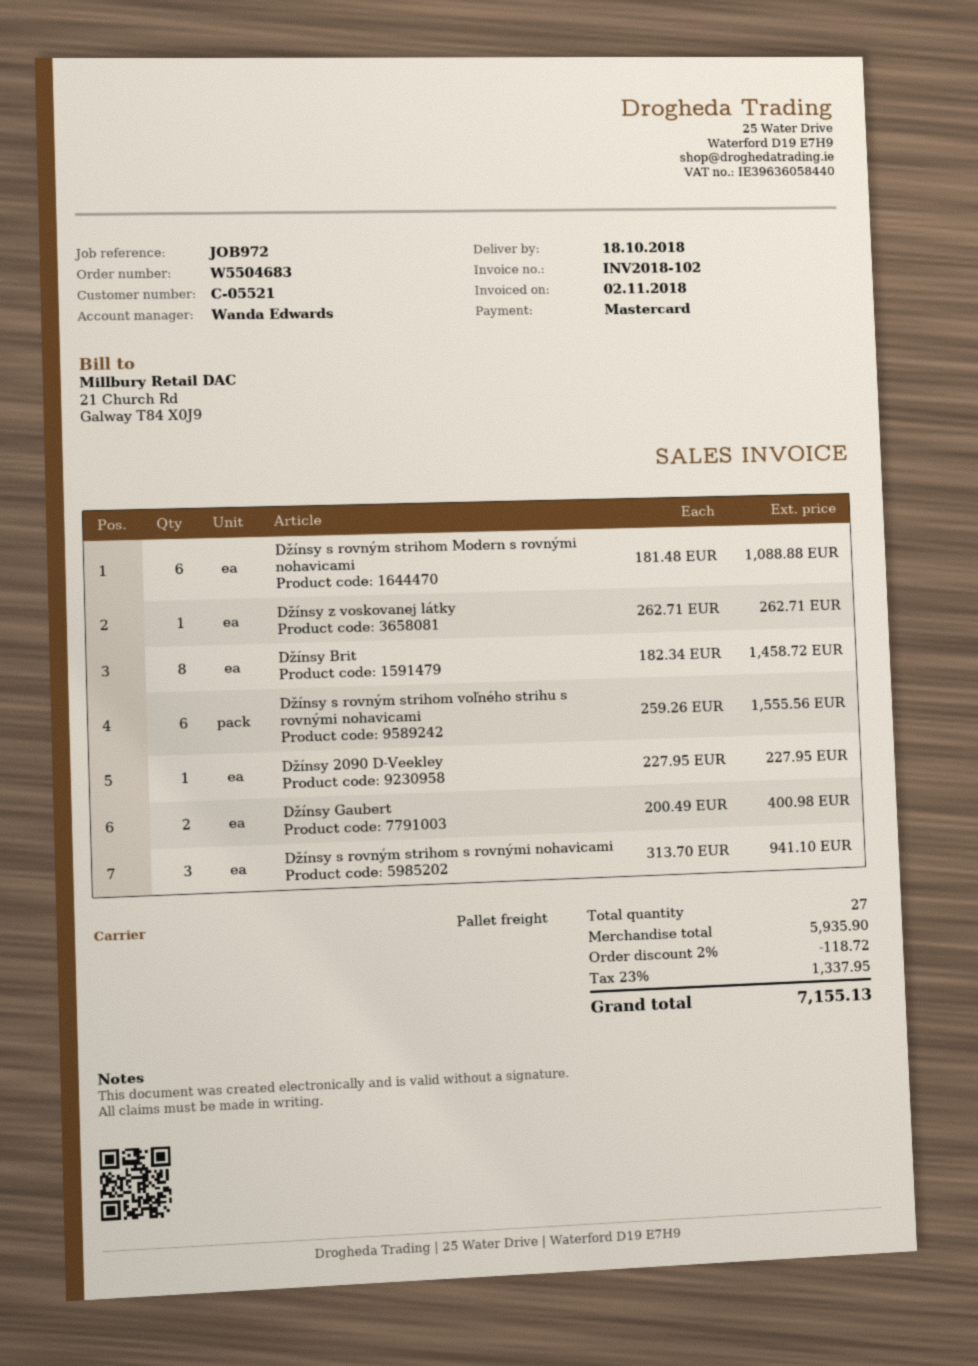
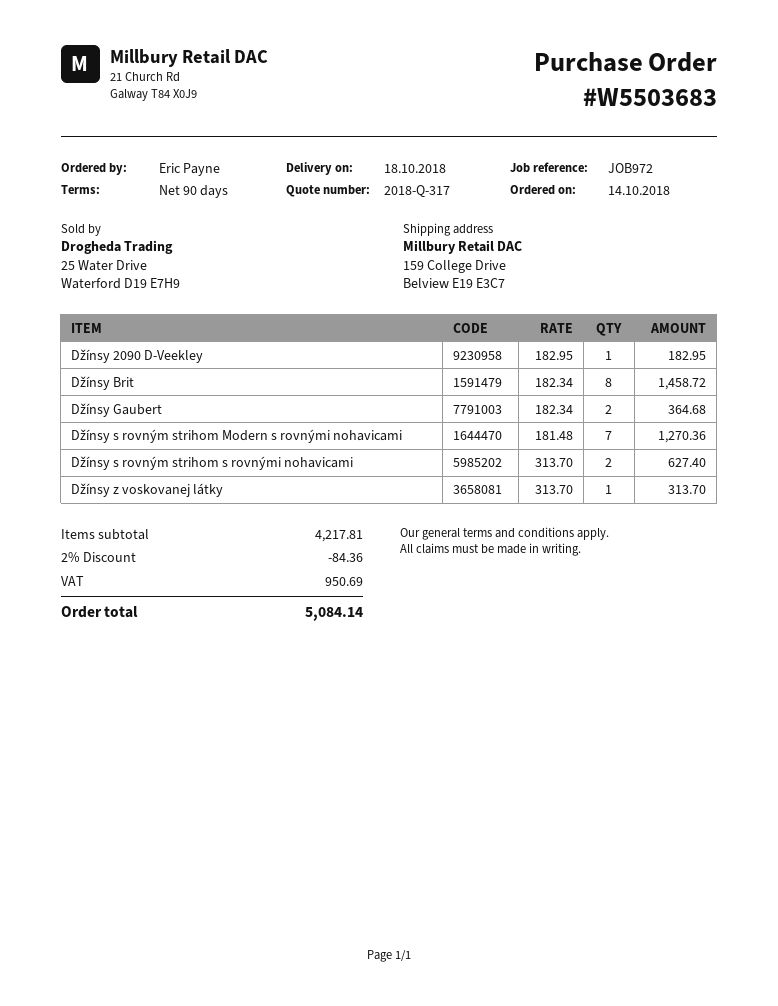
order number: W5504683 -> W5503683
Džínsy s rovným strihom Modern s rovnými nohavicami: 6 x 181.48 = 1088.88 -> 7 x 181.48 = 1270.36
Džínsy z voskovanej látky: 1 x 262.71 = 262.71 -> 1 x 313.70 = 313.70
Džínsy s rovným strihom voľného strihu s rovnými nohavicami: 6 x 259.26 = 1555.56 -> none
Džínsy 2090 D-Veekley: 1 x 227.95 = 227.95 -> 1 x 182.95 = 182.95
Džínsy Gaubert: 2 x 200.49 = 400.98 -> 2 x 182.34 = 364.68
Džínsy s rovným strihom s rovnými nohavicami: 3 x 313.70 = 941.10 -> 2 x 313.70 = 627.40
subtotal: 5935.90 -> 4217.81
discount: 2% = 118.72 -> 2% = 84.36
tax: 1337.95 -> 950.69
total: 7155.13 -> 5084.14

